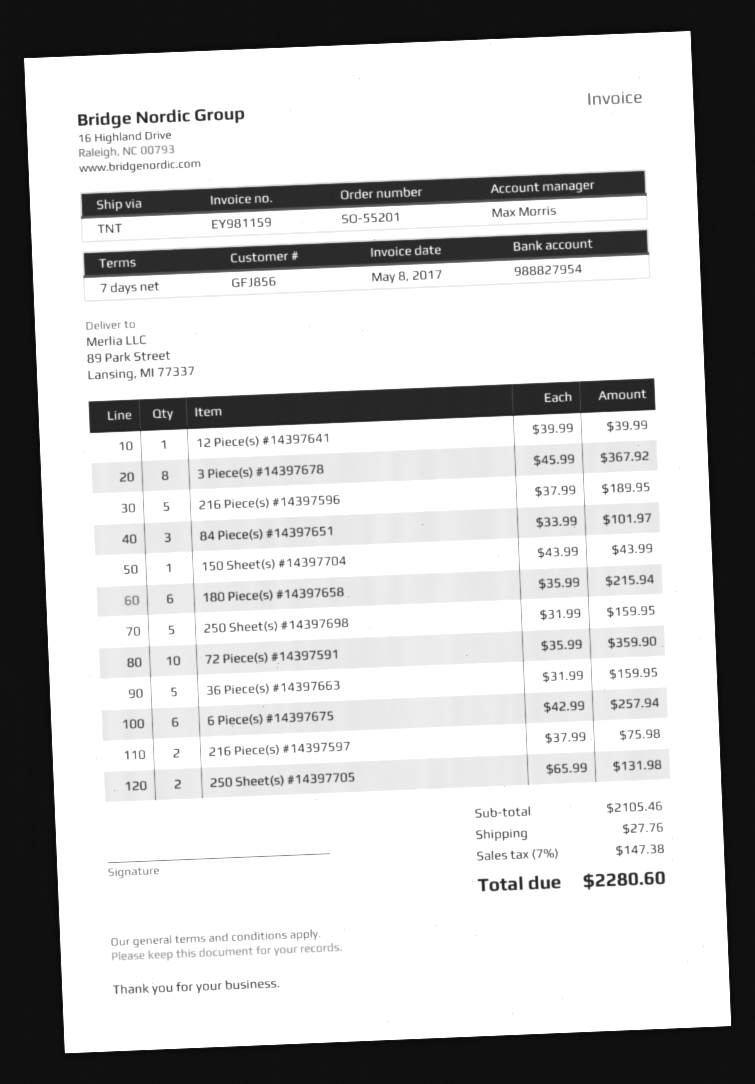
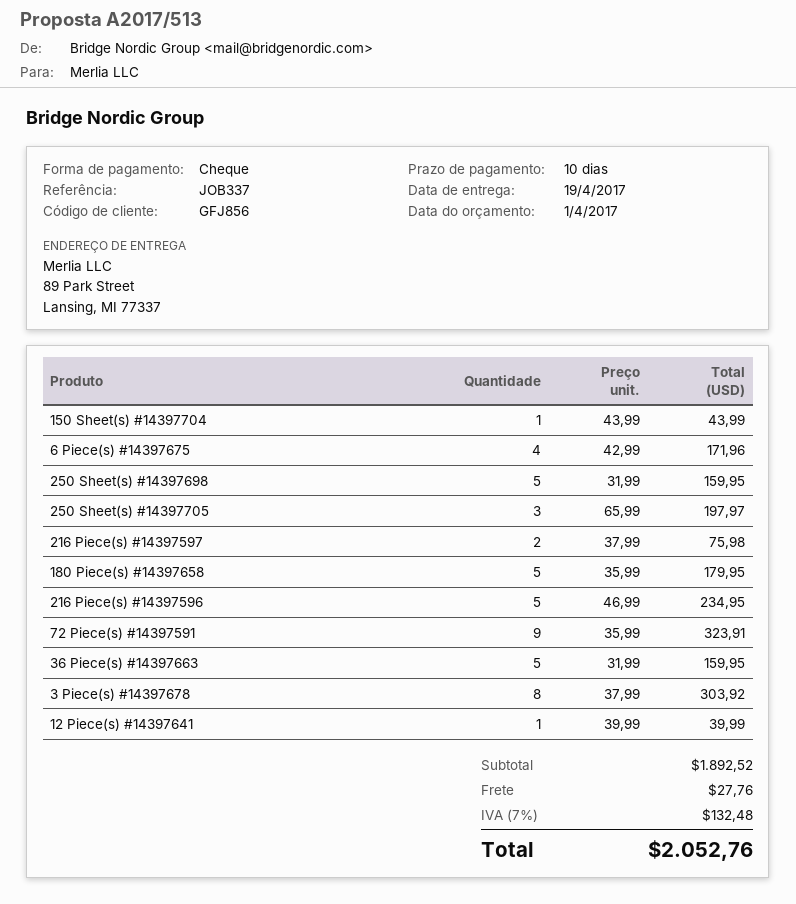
payment terms: 7 days -> 10 days
3 Piece(s) #14397678: 8 x 45.99 = 367.92 -> 8 x 37.99 = 303.92
216 Piece(s) #14397596: 5 x 37.99 = 189.95 -> 5 x 46.99 = 234.95
84 Piece(s) #14397651: 3 x 33.99 = 101.97 -> none
180 Piece(s) #14397658: 6 x 35.99 = 215.94 -> 5 x 35.99 = 179.95
72 Piece(s) #14397591: 10 x 35.99 = 359.90 -> 9 x 35.99 = 323.91
6 Piece(s) #14397675: 6 x 42.99 = 257.94 -> 4 x 42.99 = 171.96
250 Sheet(s) #14397705: 2 x 65.99 = 131.98 -> 3 x 65.99 = 197.97
subtotal: 2105.46 -> 1892.52
tax: 7% = 147.38 -> 7% = 132.48
total: 2280.60 -> 2052.76

